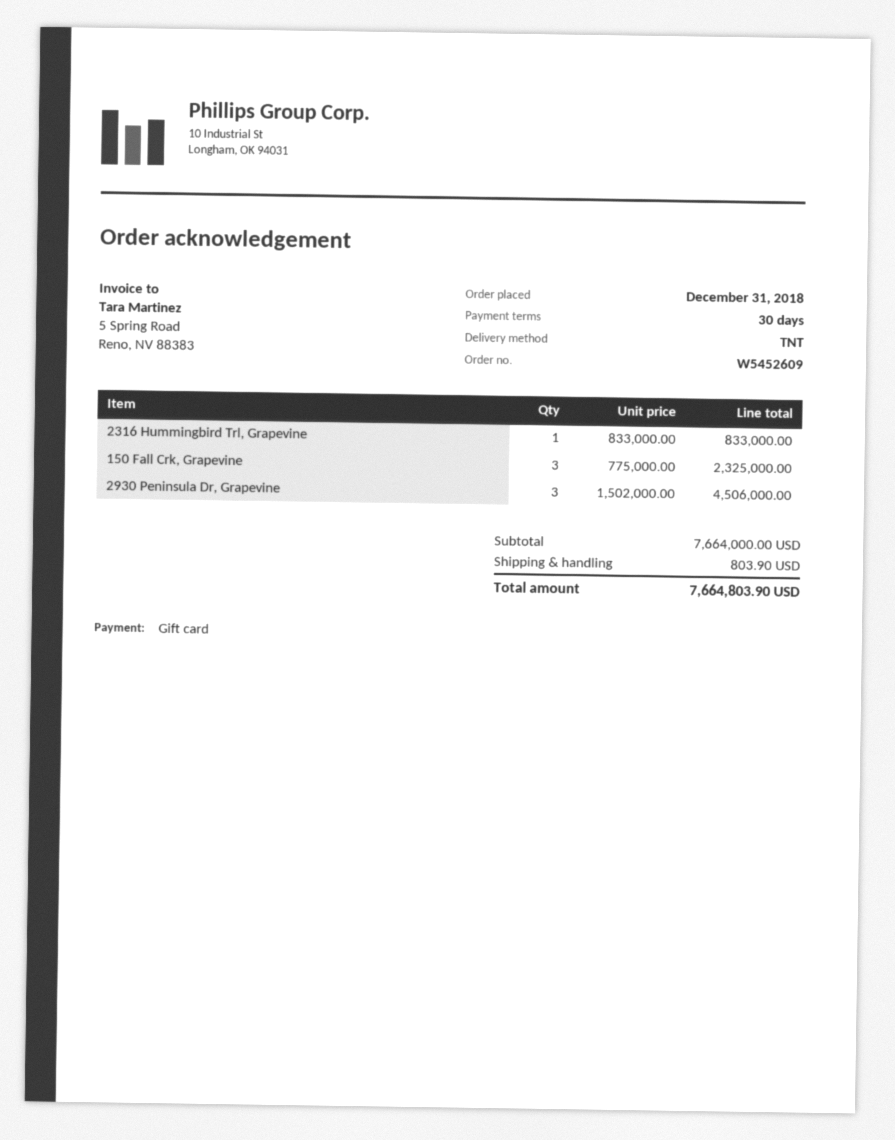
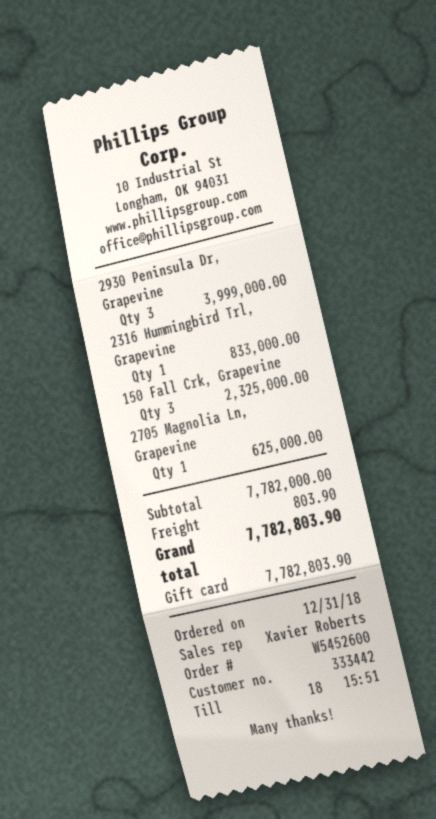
order number: W5452609 -> W5452600
2930 Peninsula Dr, Grapevine: 3 for 4506000.00 -> 3 for 3999000.00
2705 Magnolia Ln, Grapevine: none -> 1 for 625000.00
subtotal: 7664000.00 -> 7782000.00
total: 7664803.90 -> 7782803.90

